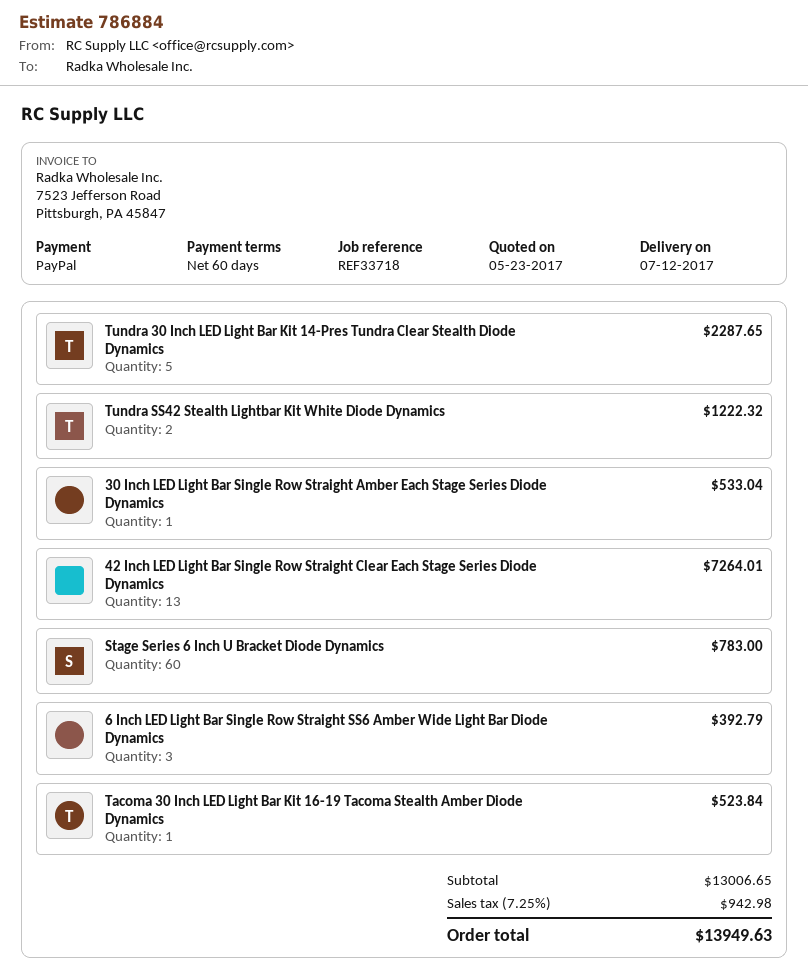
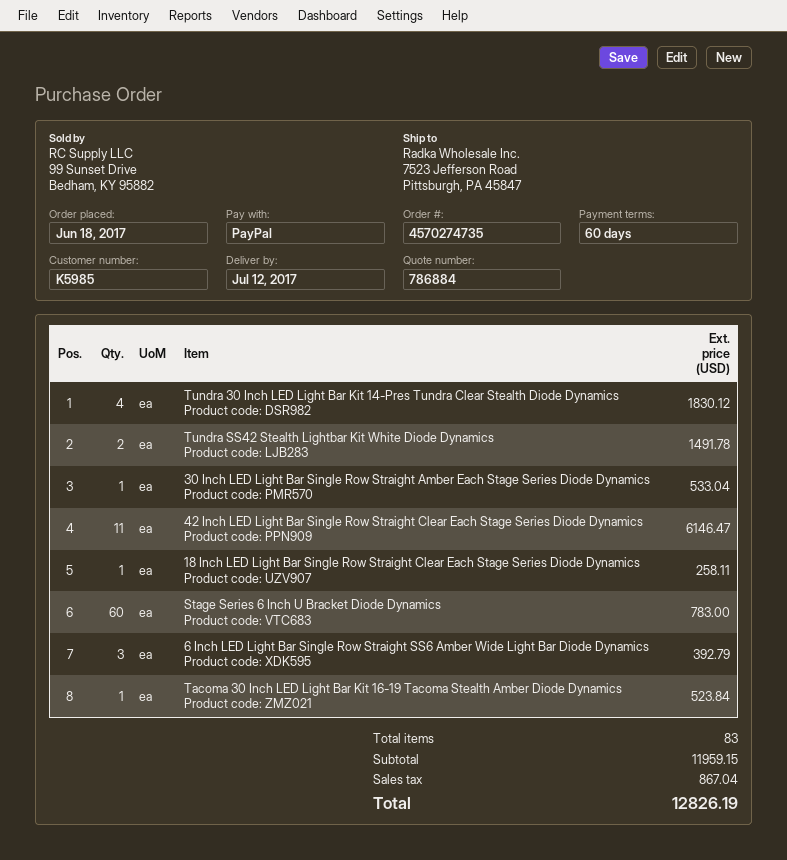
Tundra 30 Inch LED Light Bar Kit 14-Pres Tundra Clear Stealth Diode Dynamics: 5 for 2287.65 -> 4 for 1830.12
Tundra SS42 Stealth Lightbar Kit White Diode Dynamics: 2 for 1222.32 -> 2 for 1491.78
42 Inch LED Light Bar Single Row Straight Clear Each Stage Series Diode Dynamics: 13 for 7264.01 -> 11 for 6146.47
18 Inch LED Light Bar Single Row Straight Clear Each Stage Series Diode Dynamics: none -> 1 for 258.11
subtotal: 13006.65 -> 11959.15
tax: 942.98 -> 867.04
total: 13949.63 -> 12826.19

